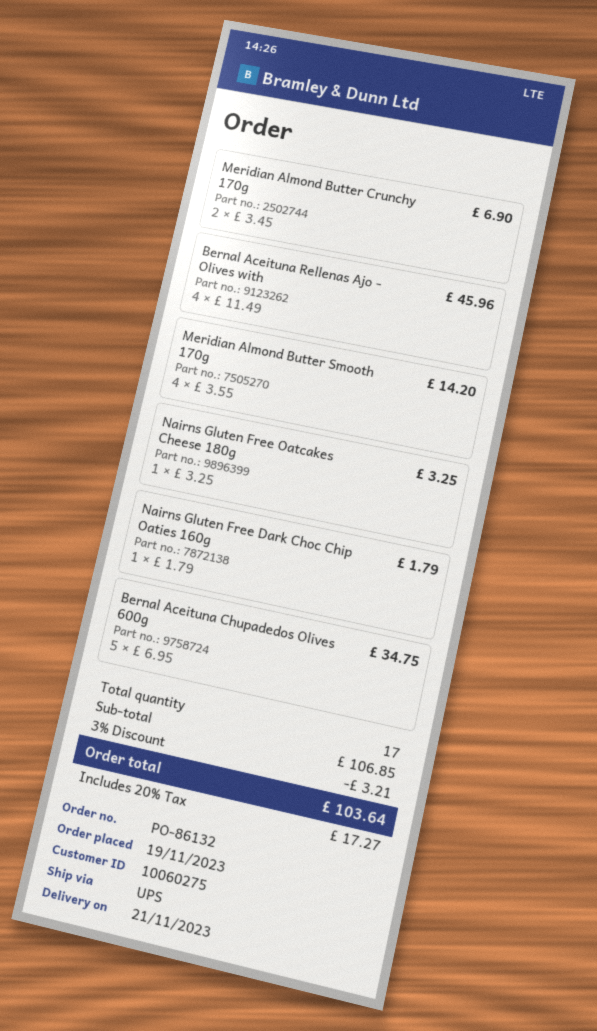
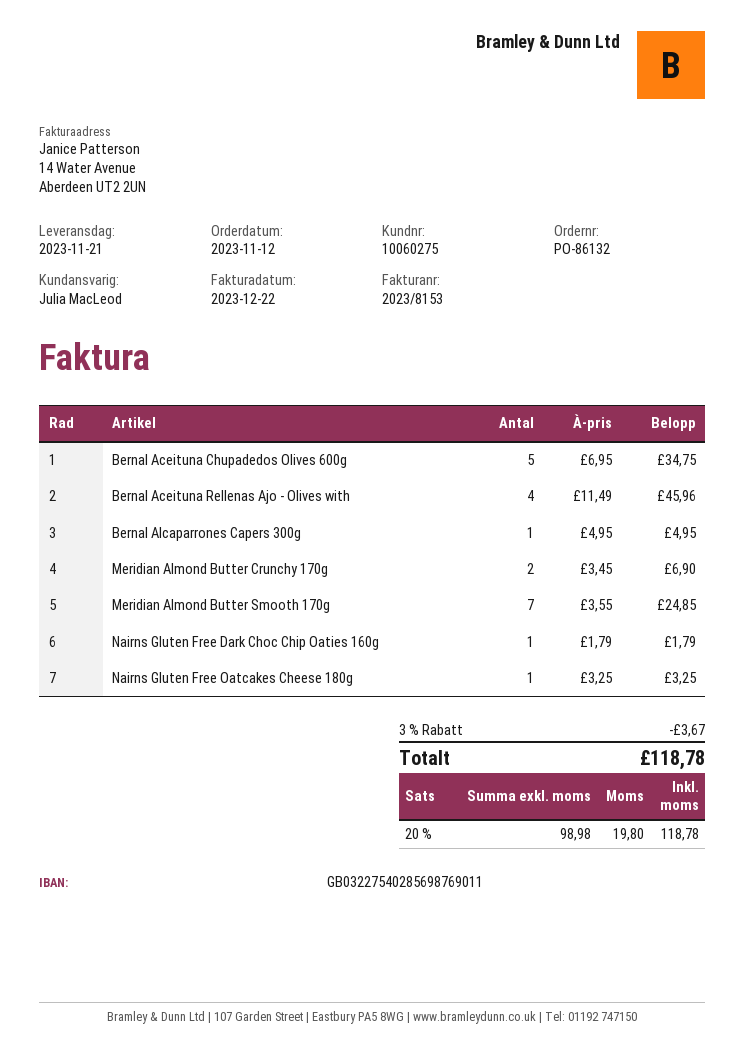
order date: 2023-11-19 -> 2023-11-12
Meridian Almond Butter Smooth 170g: 4 x 3.55 = 14.20 -> 7 x 3.55 = 24.85
Bernal Alcaparrones Capers 300g: none -> 1 x 4.95 = 4.95
discount: 3% = 3.21 -> 3% = 3.67
tax: 20% = 17.27 -> 20% = 19.80
total: 103.64 -> 118.78

